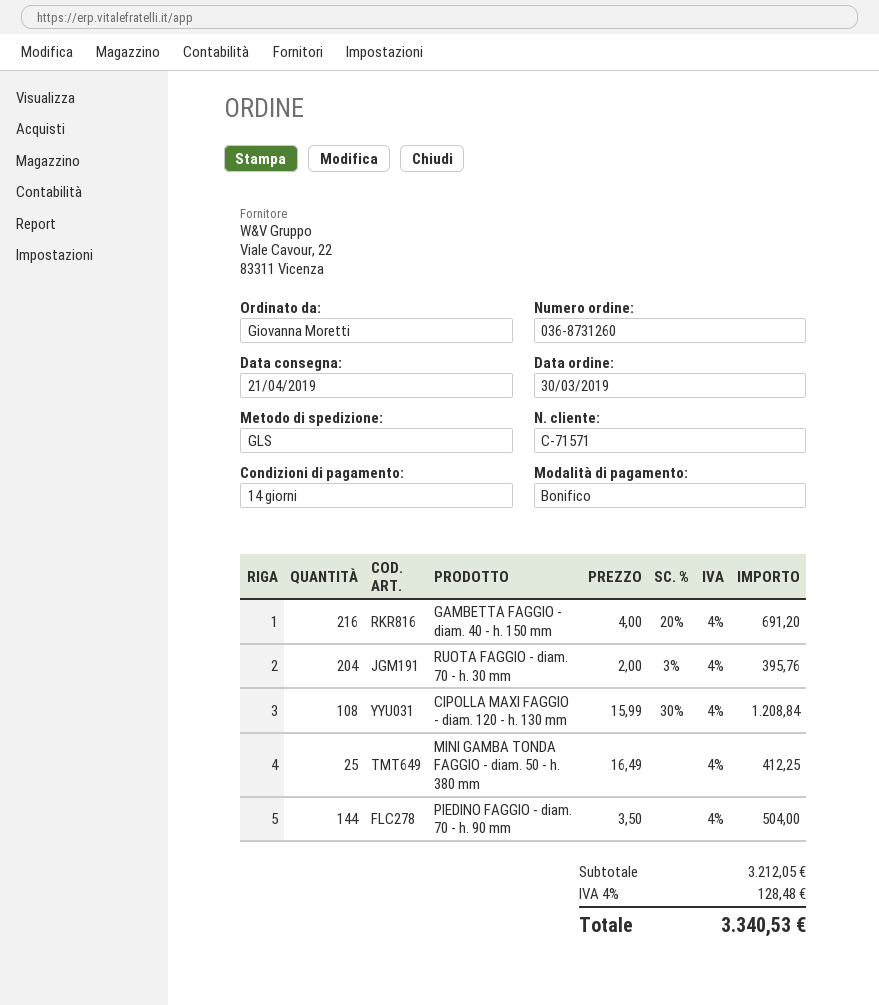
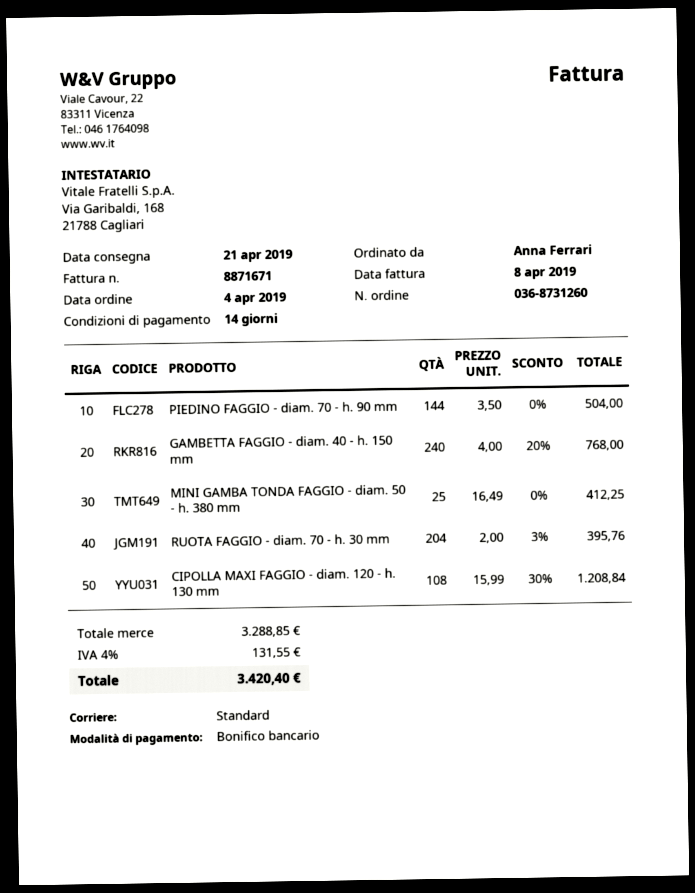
order date: 2019-03-30 -> 2019-04-04
ordered by: Giovanna Moretti -> Anna Ferrari
shipping method: GLS -> standard
GAMBETTA FAGGIO - diam. 40 - h. 150 mm: 216 x 4.00 - 20% = 691.20 -> 240 x 4.00 - 20% = 768.00
subtotal: 3212.05 -> 3288.85
tax: 4% = 128.48 -> 4% = 131.55
total: 3340.53 -> 3420.40

